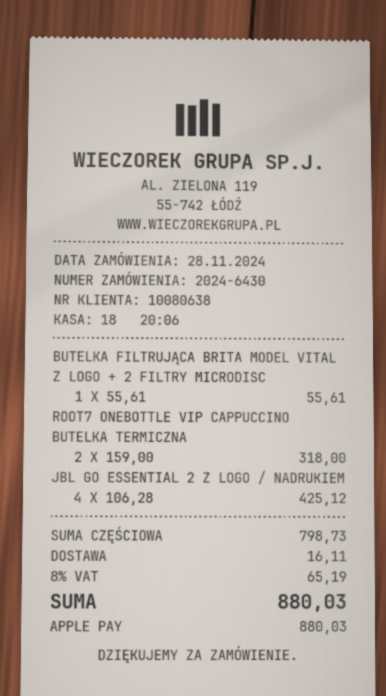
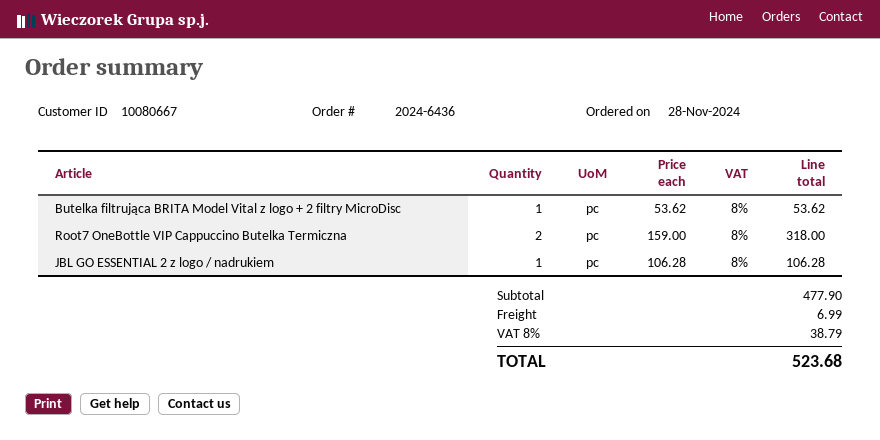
order number: 2024-6430 -> 2024-6436
customer number: 10080638 -> 10080667
BUTELKA FILTRUJĄCA BRITA MODEL VITAL Z LOGO + 2 FILTRY MICRODISC: 1 x 55.61 = 55.61 -> 1 x 53.62 = 53.62
JBL GO ESSENTIAL 2 Z LOGO / NADRUKIEM: 4 x 106.28 = 425.12 -> 1 x 106.28 = 106.28
subtotal: 798.73 -> 477.90
shipping: 16.11 -> 6.99
tax: 8% = 65.19 -> 8% = 38.79
total: 880.03 -> 523.68

